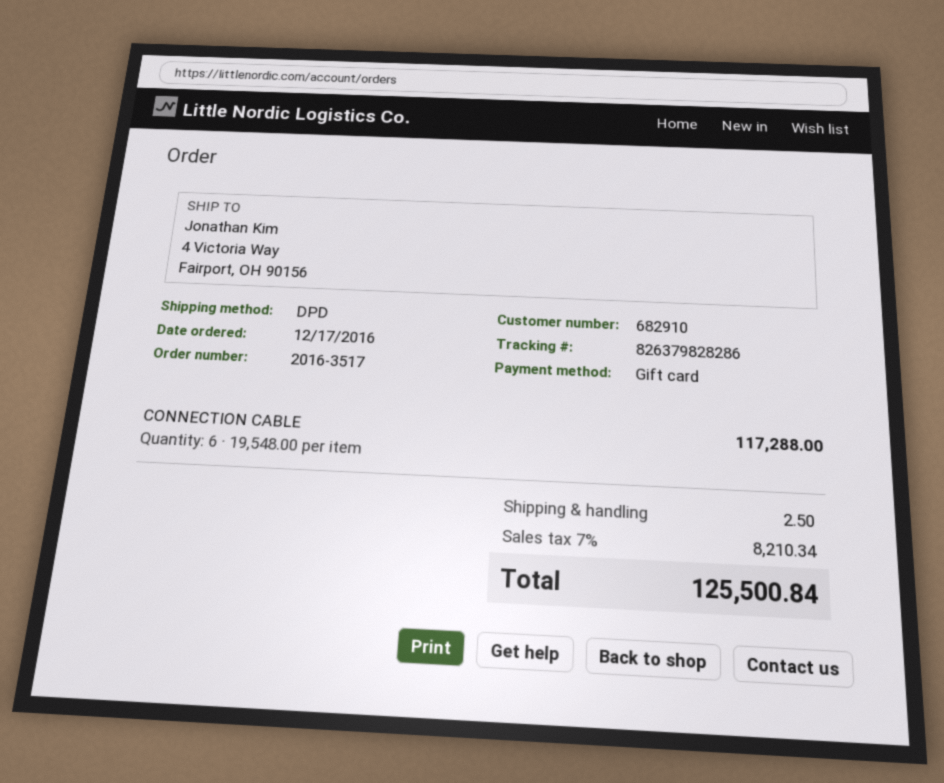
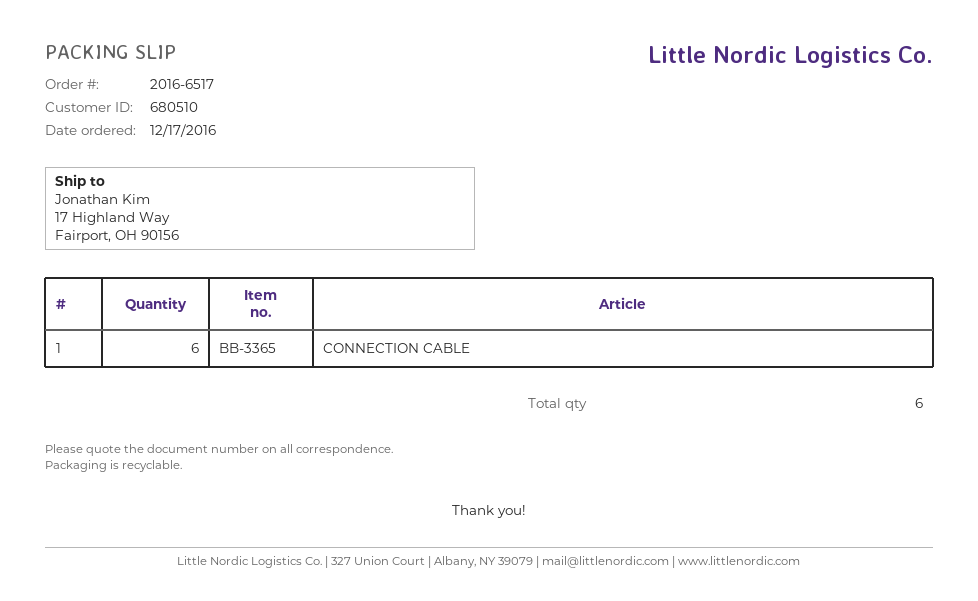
order number: 2016-3517 -> 2016-6517
customer number: 682910 -> 680510
ship to: 4 Victoria Way, Fairport, OH 90156 -> 17 Highland Way, Fairport, OH 90156

